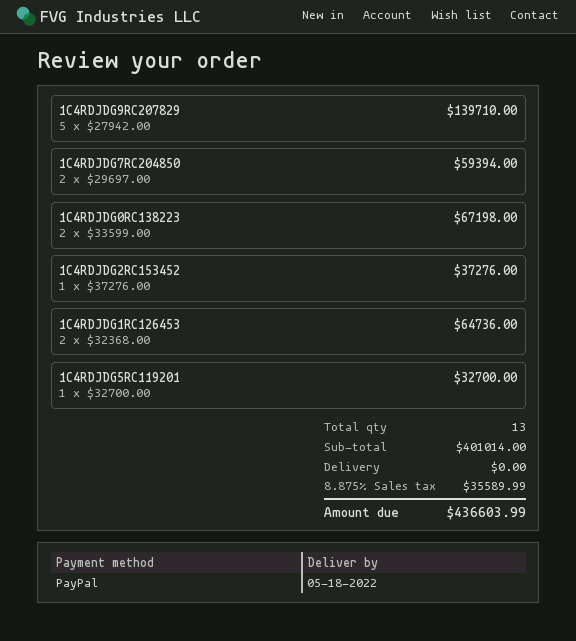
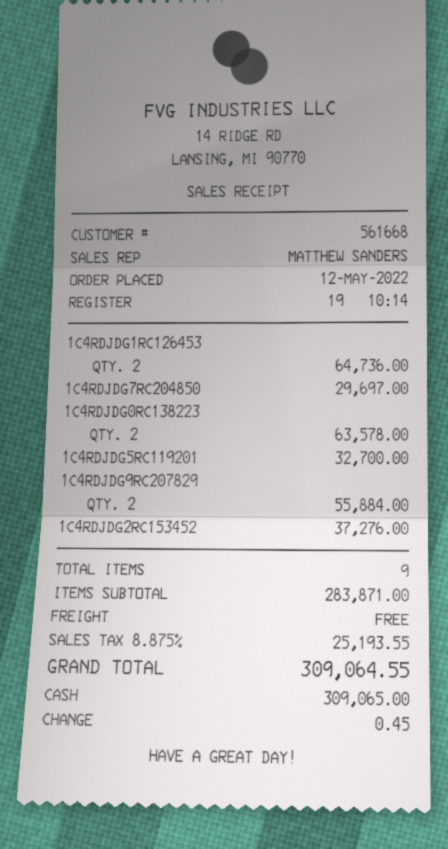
payment method: PayPal -> cash
1C4RDJDG9RC207829: 5 for 139710.00 -> 2 for 55884.00
1C4RDJDG7RC204850: 2 for 59394.00 -> 1 for 29697.00
1C4RDJDG0RC138223: 2 for 67198.00 -> 2 for 63578.00
total quantity: 13 -> 9
subtotal: 401014.00 -> 283871.00
tax: 8.875% = 35589.99 -> 8.875% = 25193.55
total: 436603.99 -> 309064.55

